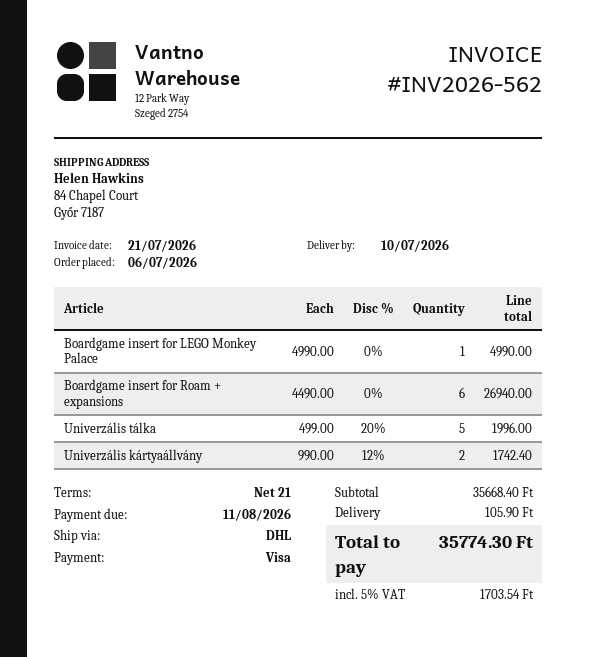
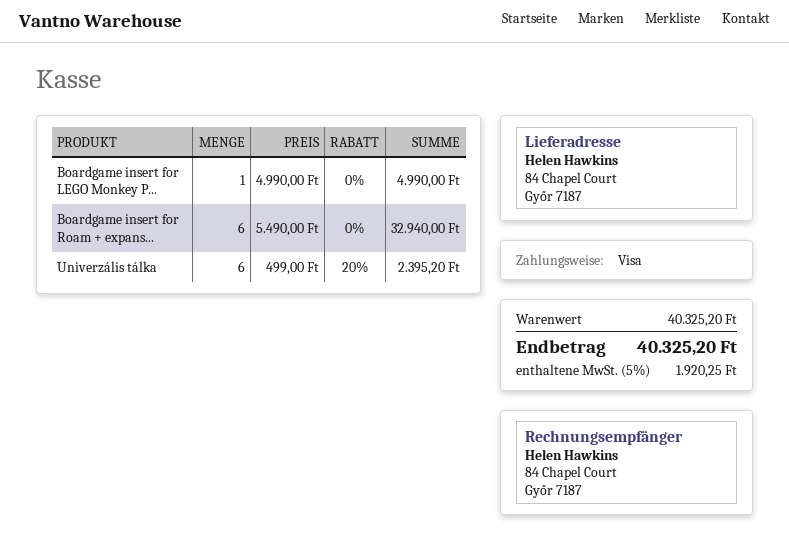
Boardgame insert for Roam + expansions: 6 x 4490.00 = 26940.00 -> 6 x 5490.00 = 32940.00
Univerzális tálka: 5 x 499.00 - 20% = 1996.00 -> 6 x 499.00 - 20% = 2395.20
Univerzális kártyaállvány: 2 x 990.00 - 12% = 1742.40 -> none
subtotal: 35668.40 -> 40325.20
shipping: 105.90 -> none
tax: 5% = 1703.54 -> 5% = 1920.25
total: 35774.30 -> 40325.20

